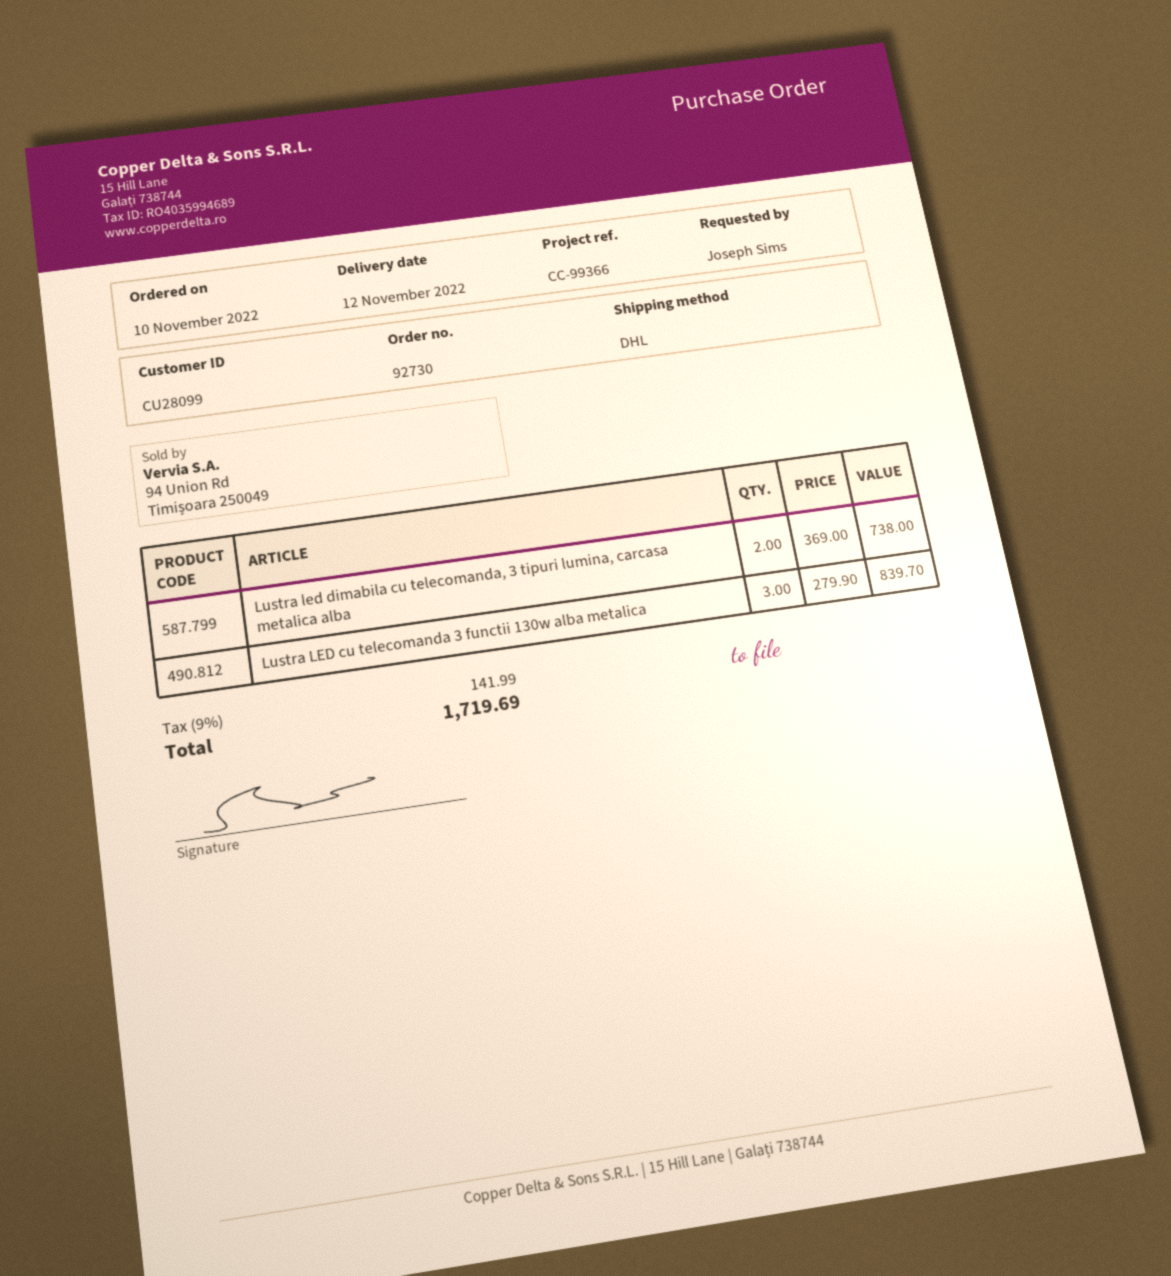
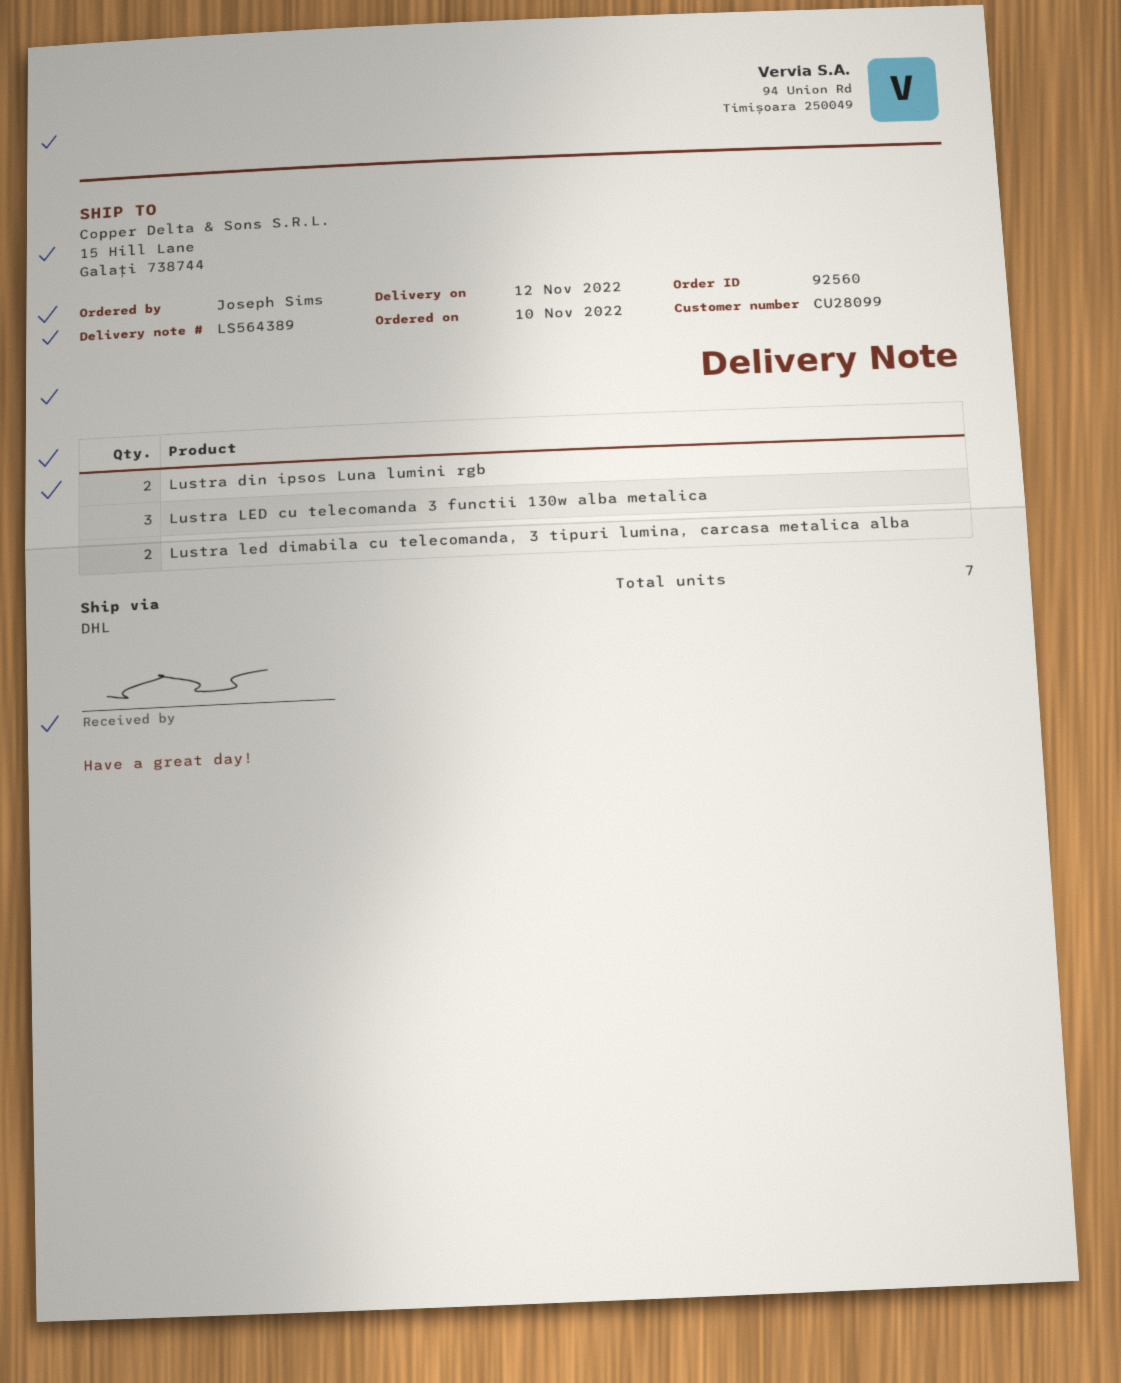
order number: 92730 -> 92560
Lustra din ipsos Luna lumini rgb: none -> 2

